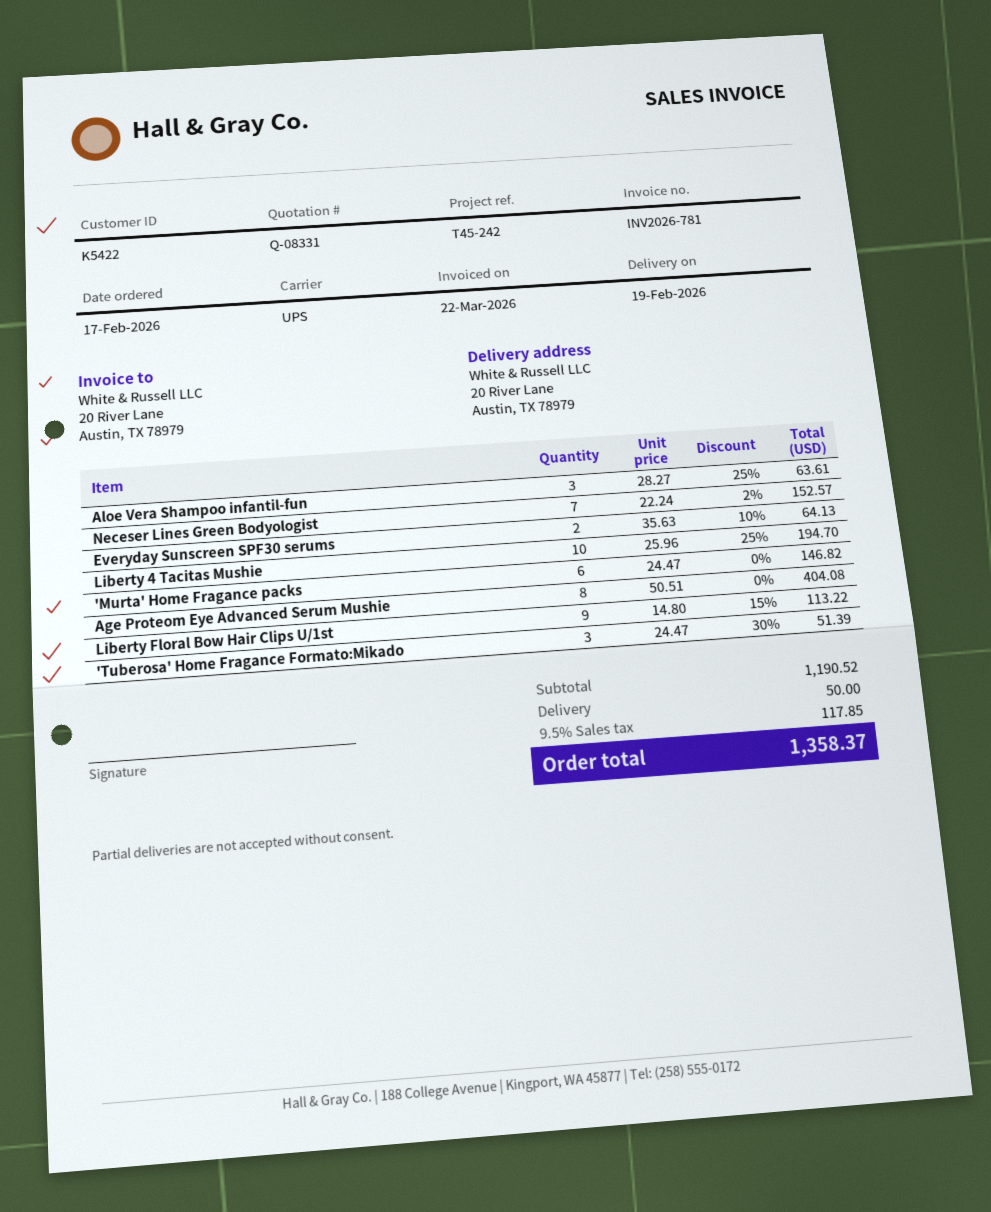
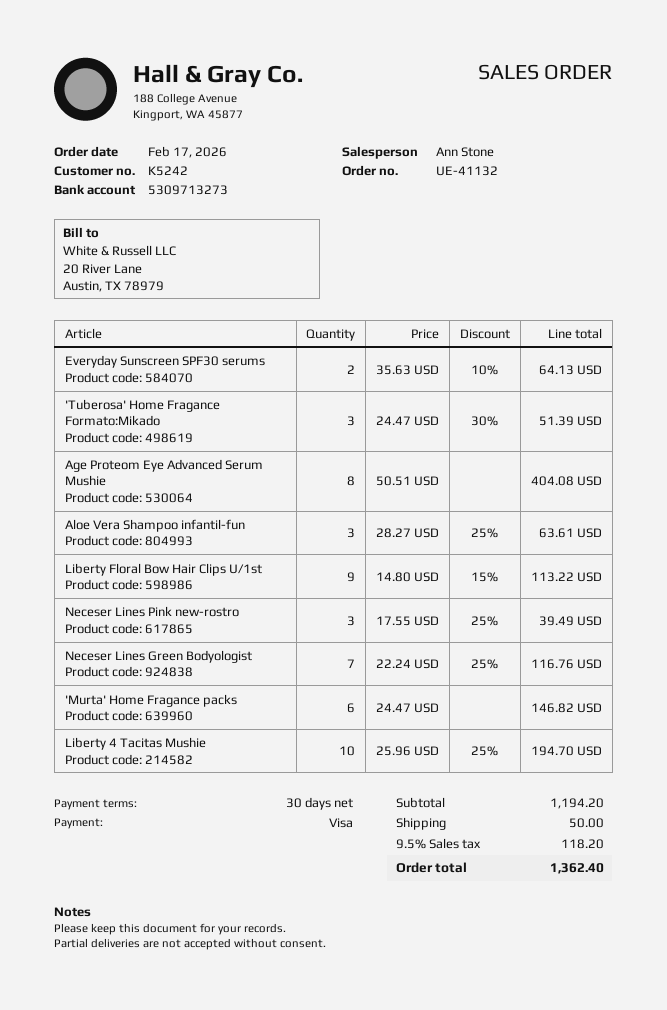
customer number: K5422 -> K5242
Neceser Lines Green Bodyologist: 7 x 22.24 - 2% = 152.57 -> 7 x 22.24 - 25% = 116.76
Neceser Lines Pink new-rostro: none -> 3 x 17.55 - 25% = 39.49
subtotal: 1190.52 -> 1194.20
tax: 9.5% = 117.85 -> 9.5% = 118.20
total: 1358.37 -> 1362.40

